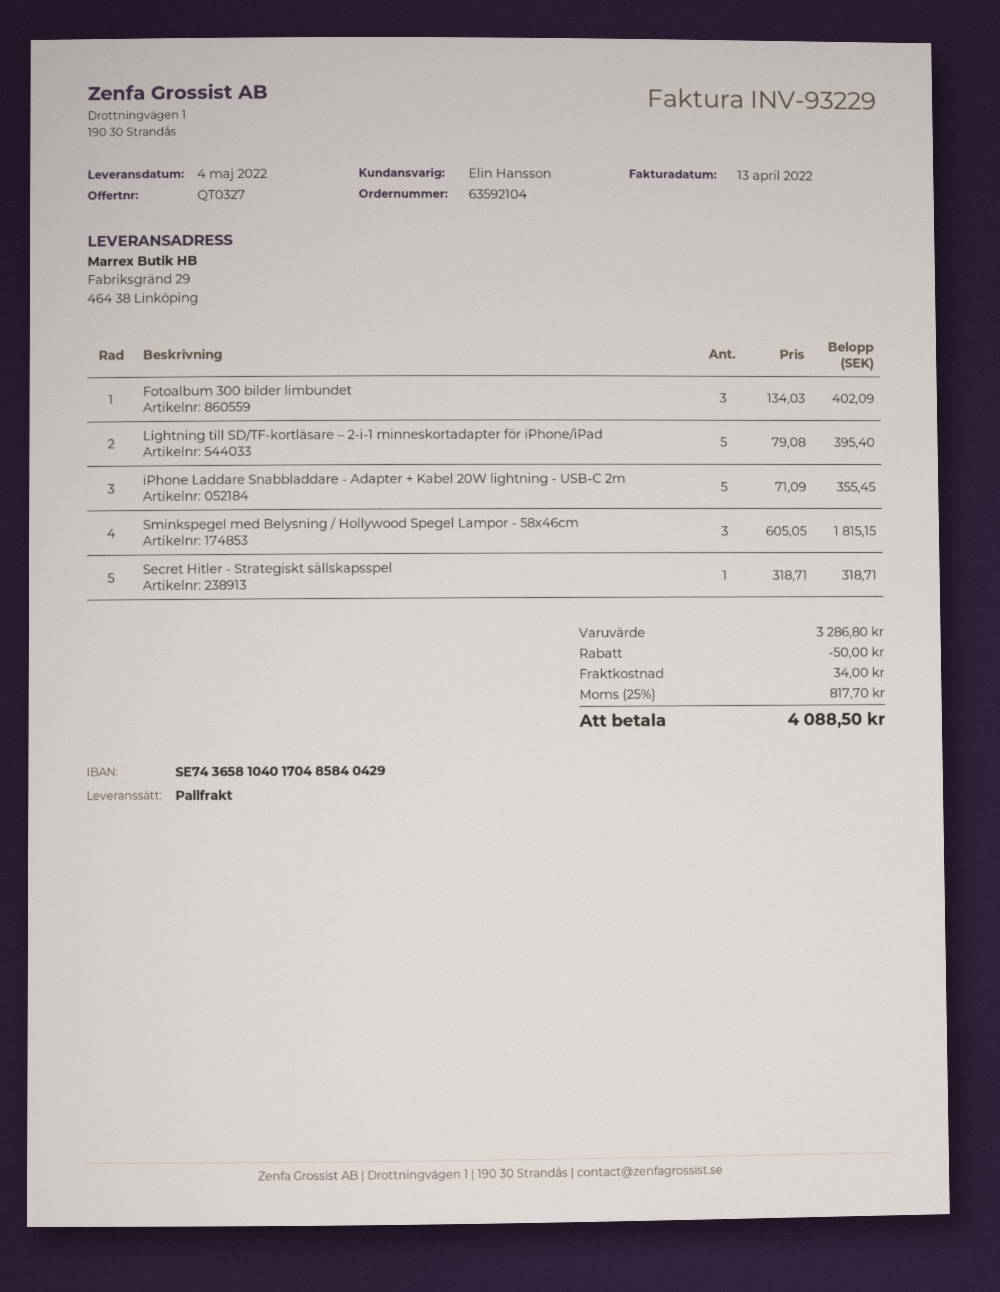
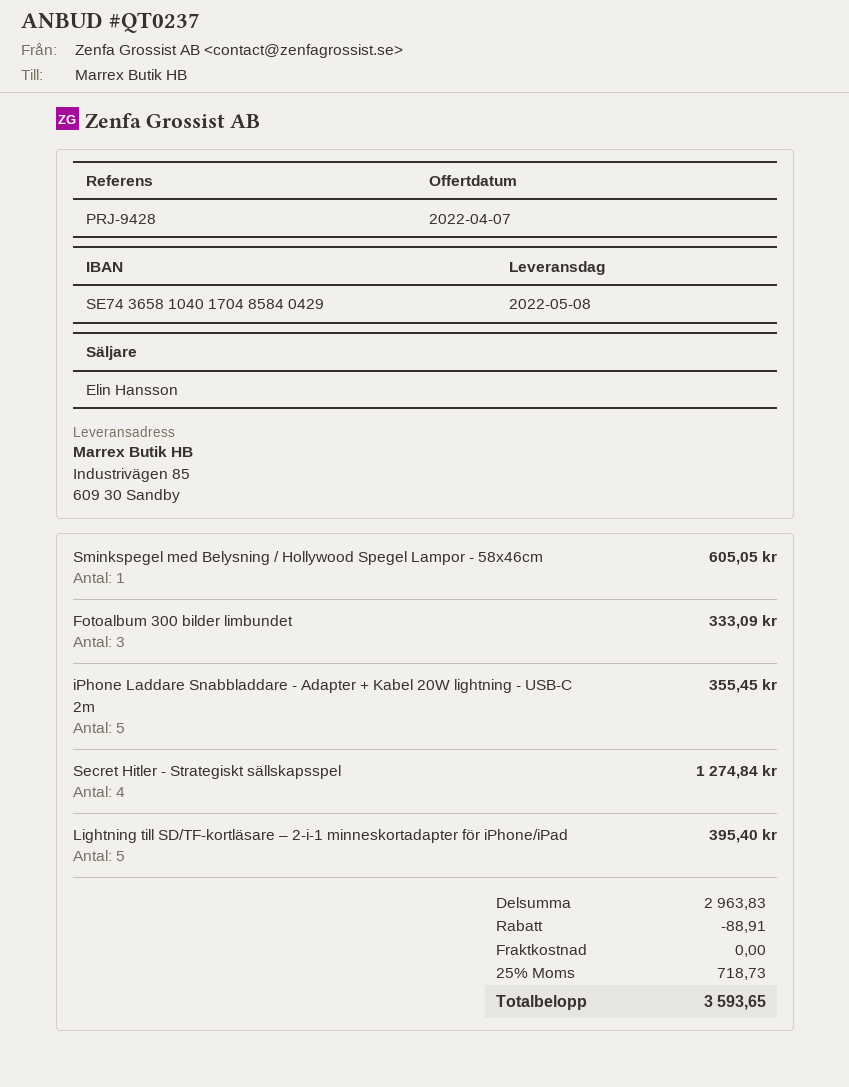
quote number: QT0327 -> QT0237
delivery date: 2022-05-04 -> 2022-05-08
ship to: Fabriksgränd 29, 464 38 Linköping -> Industrivägen 85, 609 30 Sandby
Fotoalbum 300 bilder limbundet: 3 for 402.09 -> 3 for 333.09
Sminkspegel med Belysning / Hollywood Spegel Lampor - 58x46cm: 3 for 1815.15 -> 1 for 605.05
Secret Hitler - Strategiskt sällskapsspel: 1 for 318.71 -> 4 for 1274.84
subtotal: 3286.80 -> 2963.83
discount: 50.00 -> 88.91
shipping: 34.00 -> 0.00
tax: 25% = 817.70 -> 25% = 718.73
total: 4088.50 -> 3593.65

